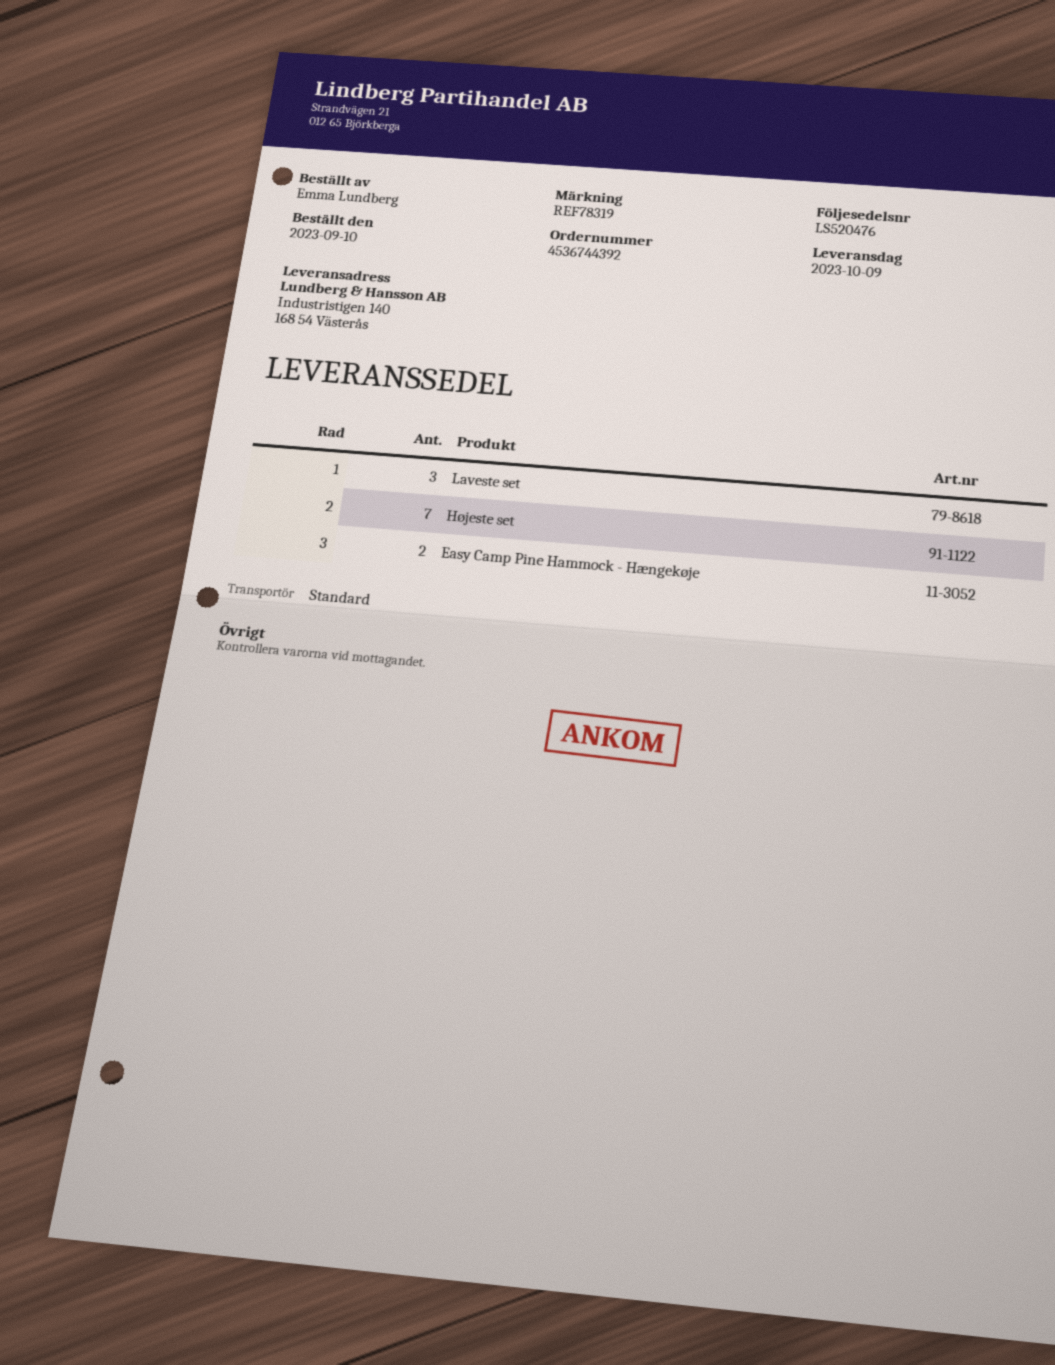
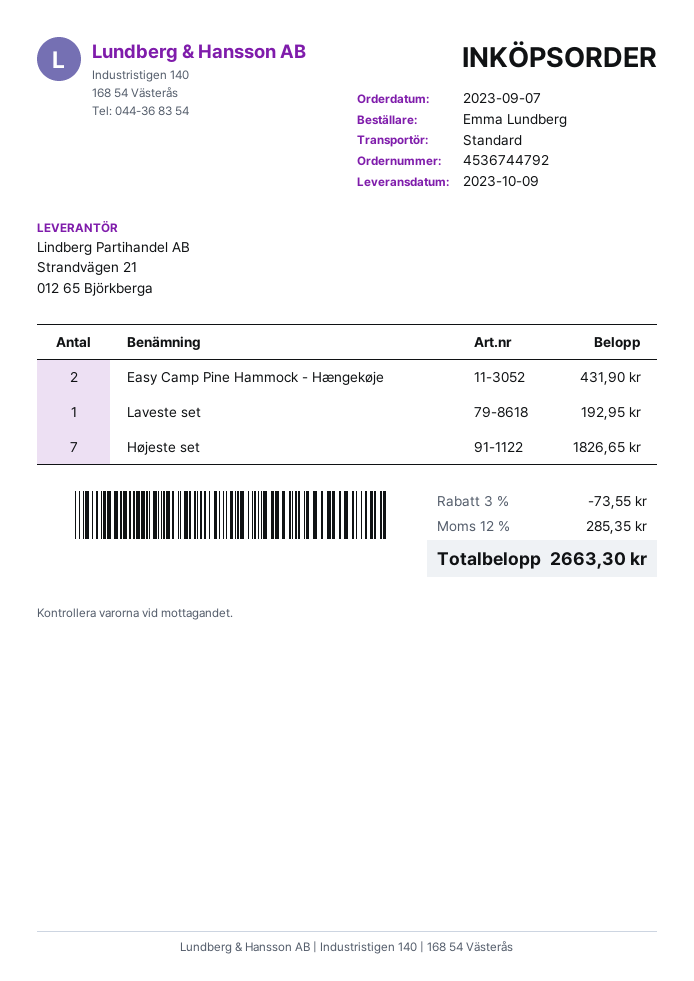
order number: 4536744392 -> 4536744792
order date: 2023-09-10 -> 2023-09-07
Laveste set: 3 -> 1

